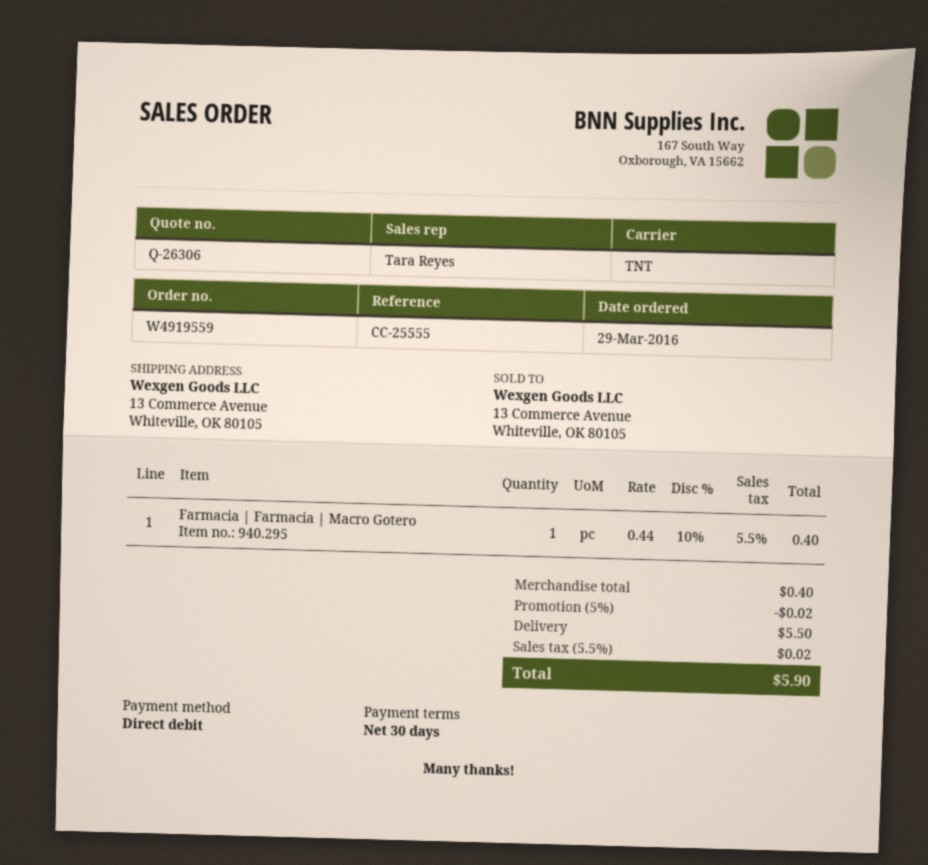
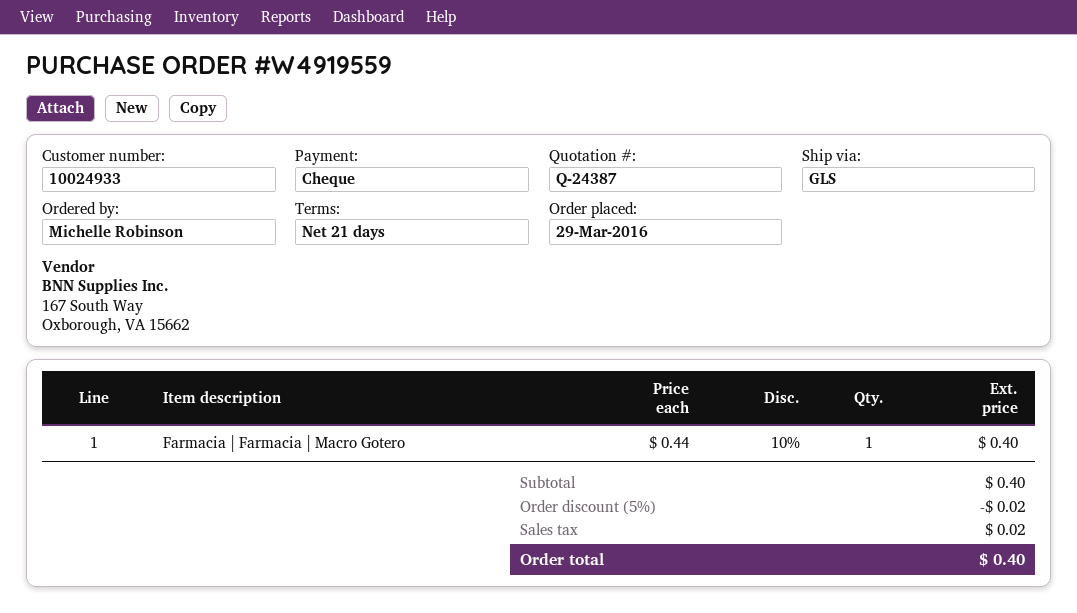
quote number: Q-26306 -> Q-24387
payment terms: 30 days -> 21 days
payment method: direct debit -> cheque
shipping method: TNT -> GLS
shipping: 5.50 -> none
total: 5.90 -> 0.40

